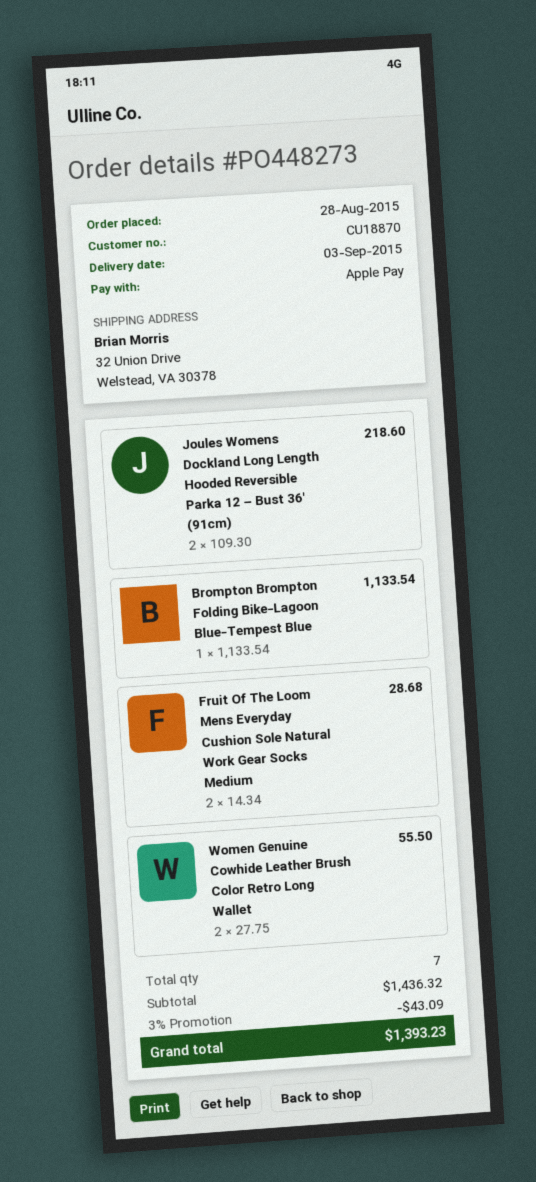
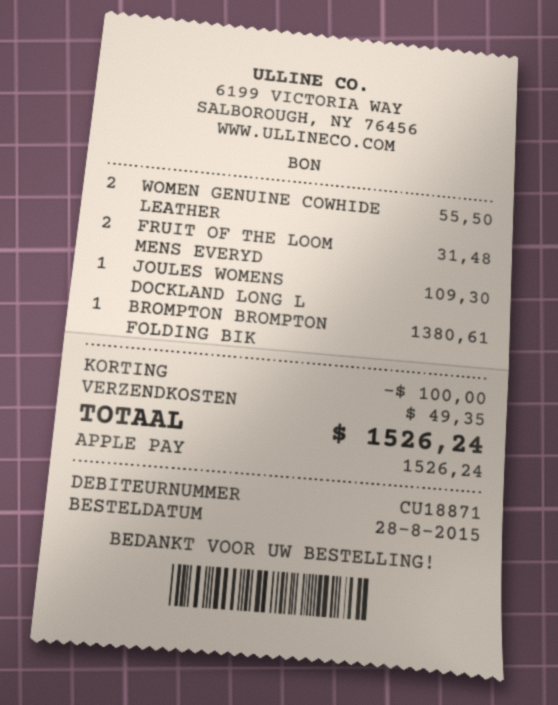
customer number: CU18870 -> CU18871
Joules Womens Dockland Long Length Hooded Reversible Parka 12 – Bust 36′ (91cm): 2 for 218.60 -> 1 for 109.30
Brompton Brompton Folding Bike-Lagoon Blue-Tempest Blue: 1 for 1133.54 -> 1 for 1380.61
Fruit Of The Loom Mens Everyday Cushion Sole Natural Work Gear Socks Medium: 2 for 28.68 -> 2 for 31.48
discount: 43.09 -> 100.00
shipping: none -> 49.35
total: 1393.23 -> 1526.24

